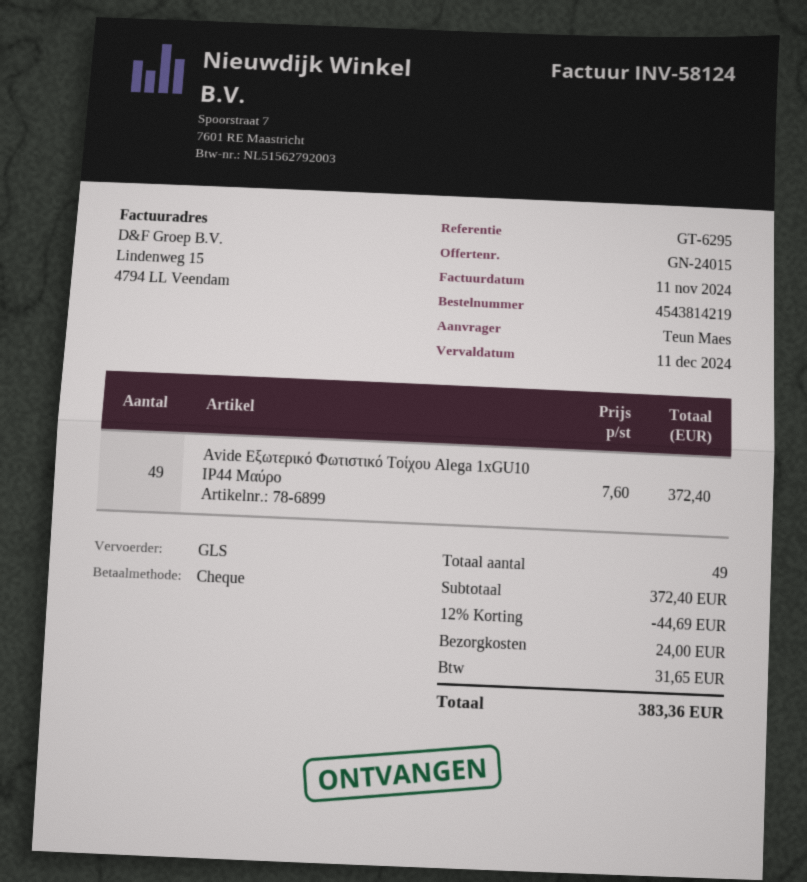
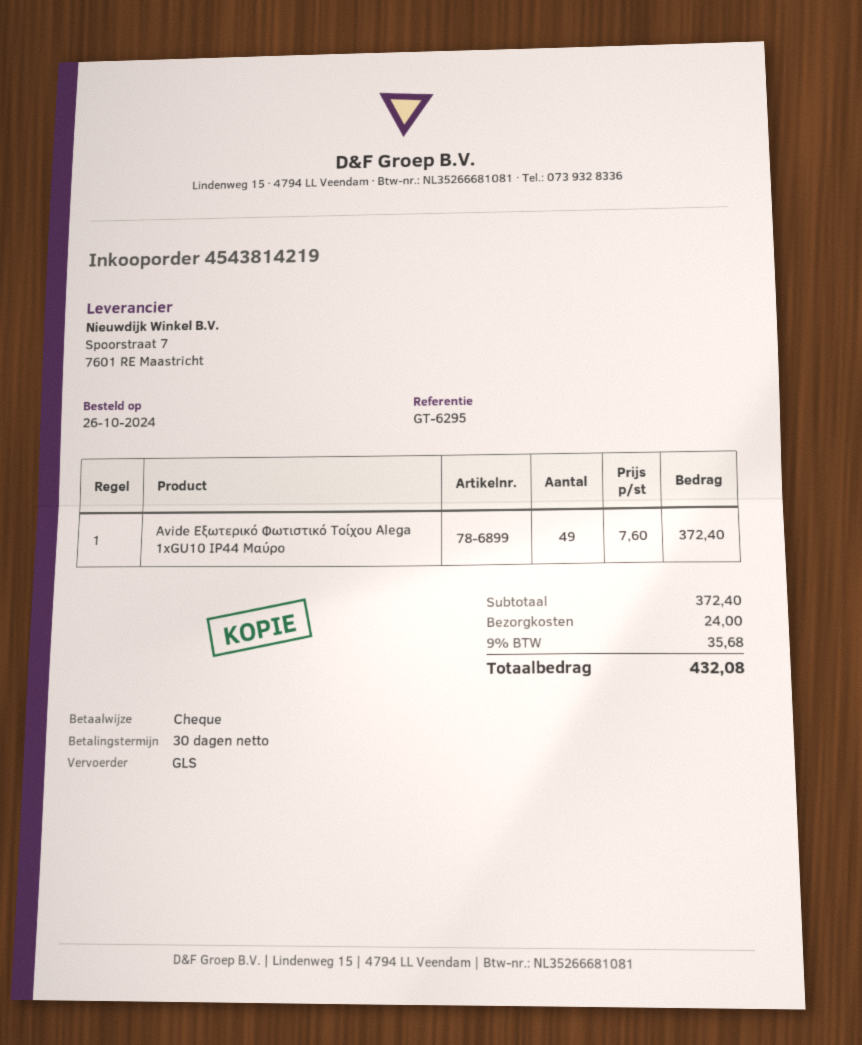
discount: 12% = 44.69 -> none
tax: 31.65 -> 35.68
total: 383.36 -> 432.08

